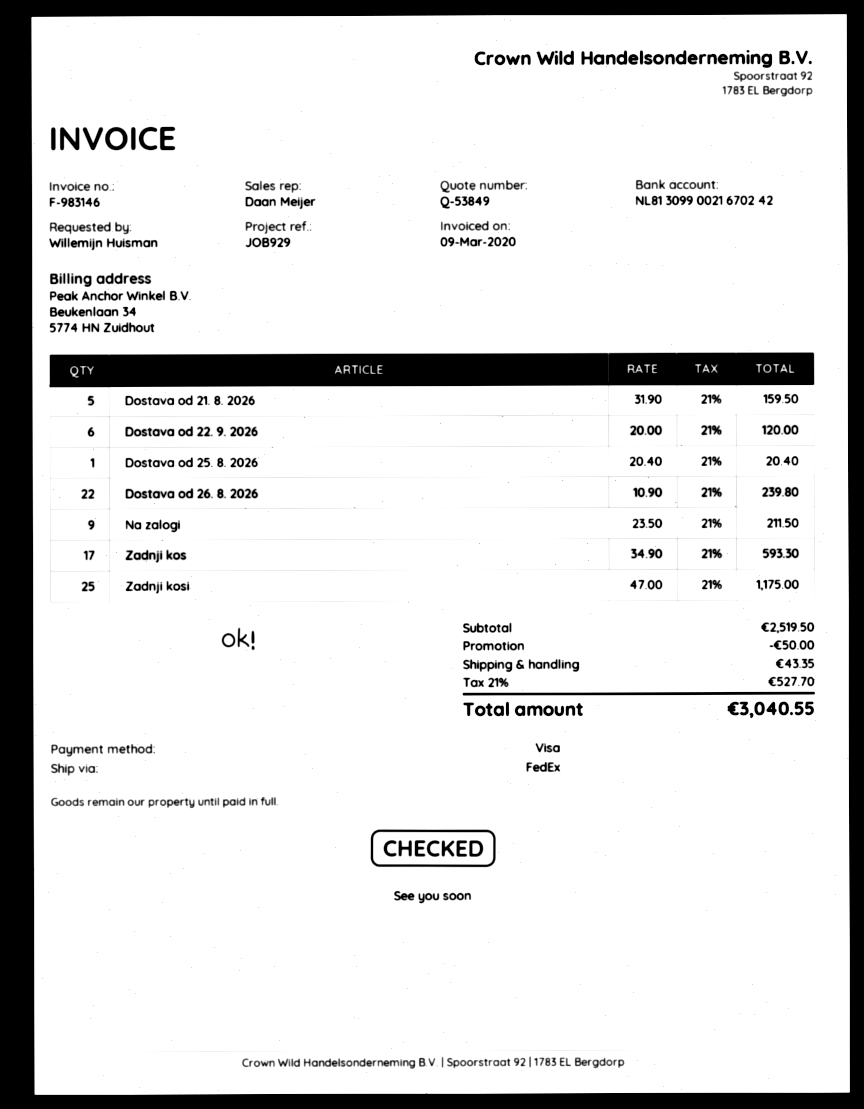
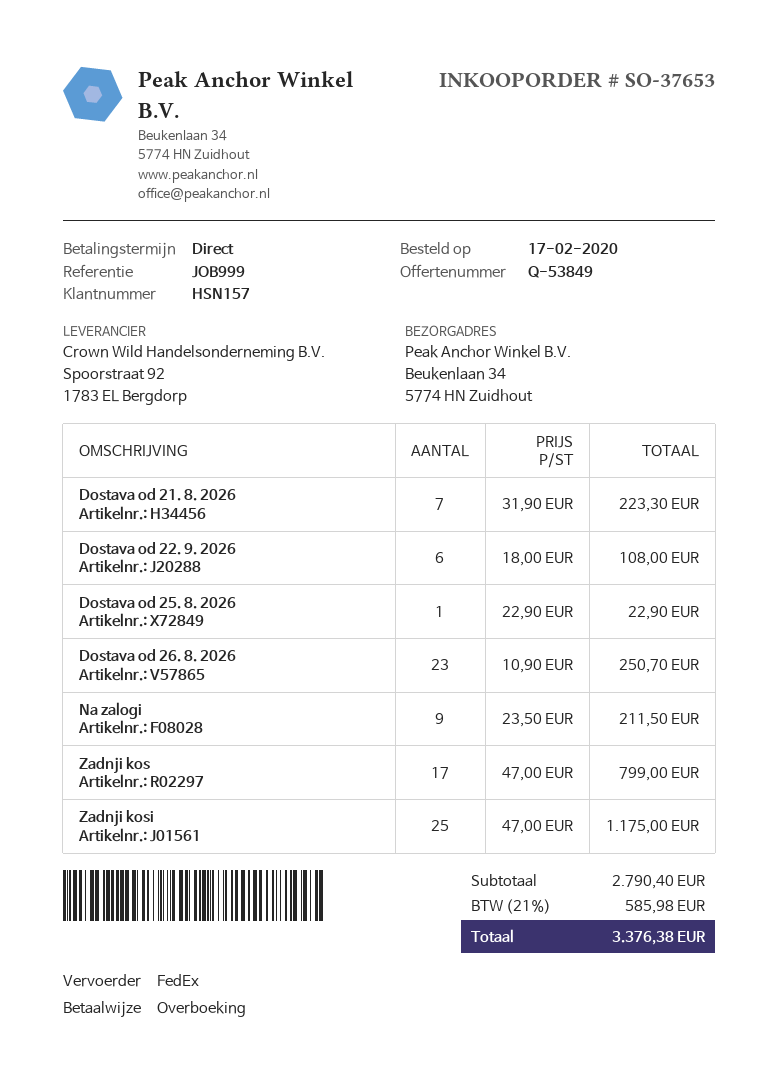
reference: JOB929 -> JOB999
payment method: Visa -> bank transfer
Dostava od 21. 8. 2026: 5 x 31.90 = 159.50 -> 7 x 31.90 = 223.30
Dostava od 22. 9. 2026: 6 x 20.00 = 120.00 -> 6 x 18.00 = 108.00
Dostava od 25. 8. 2026: 1 x 20.40 = 20.40 -> 1 x 22.90 = 22.90
Dostava od 26. 8. 2026: 22 x 10.90 = 239.80 -> 23 x 10.90 = 250.70
Zadnji kos: 17 x 34.90 = 593.30 -> 17 x 47.00 = 799.00
subtotal: 2519.50 -> 2790.40
discount: 50.00 -> none
shipping: 43.35 -> none
tax: 21% = 527.70 -> 21% = 585.98
total: 3040.55 -> 3376.38

